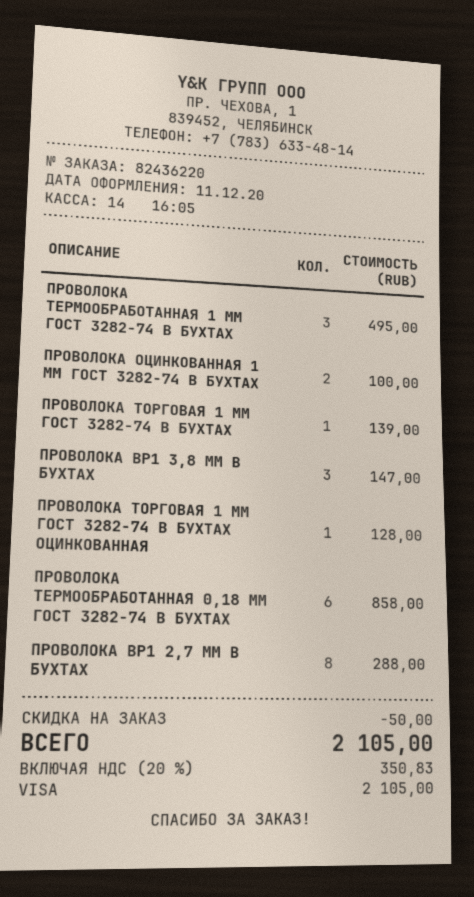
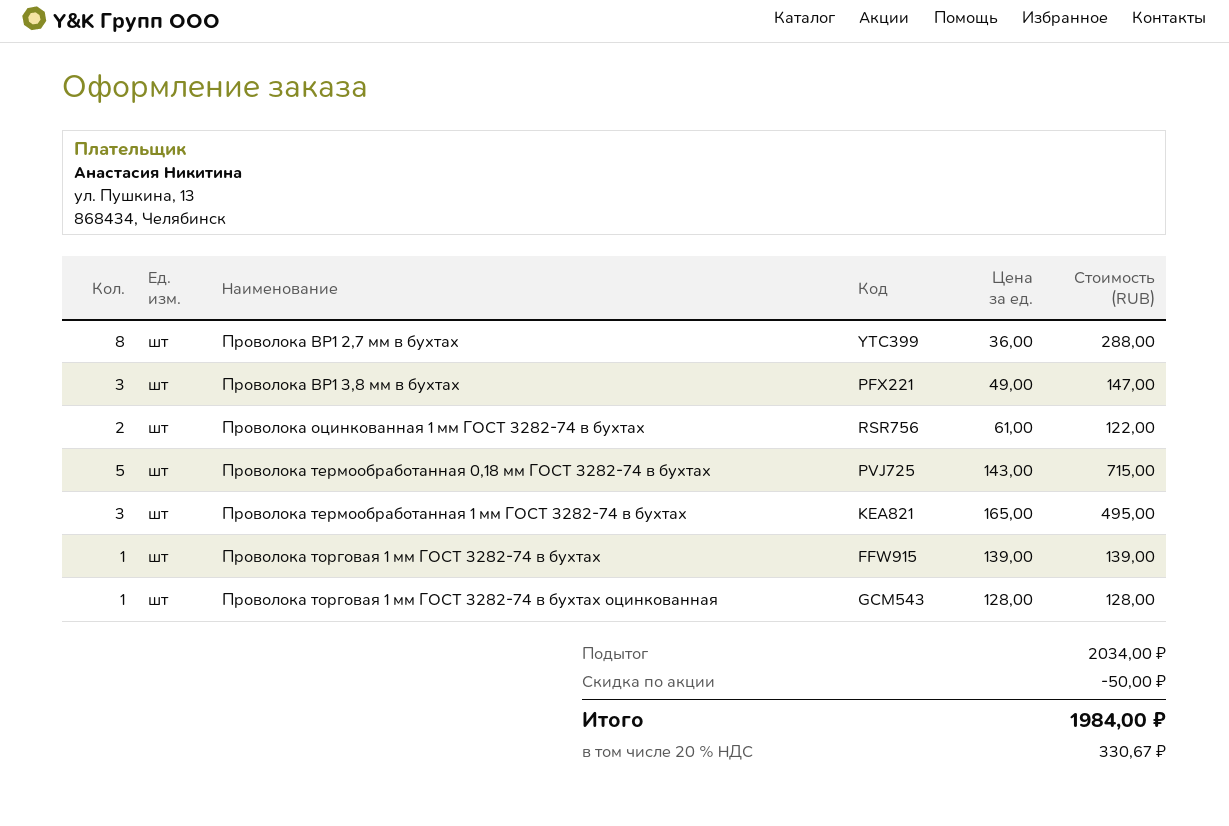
ПРОВОЛОКА ОЦИНКОВАННАЯ 1 ММ ГОСТ 3282-74 В БУХТАХ: 2 for 100.00 -> 2 for 122.00
ПРОВОЛОКА ТЕРМООБРАБОТАННАЯ 0,18 ММ ГОСТ 3282-74 В БУХТАХ: 6 for 858.00 -> 5 for 715.00
tax: 20% = 350.83 -> 20% = 330.67
total: 2105.00 -> 1984.00

